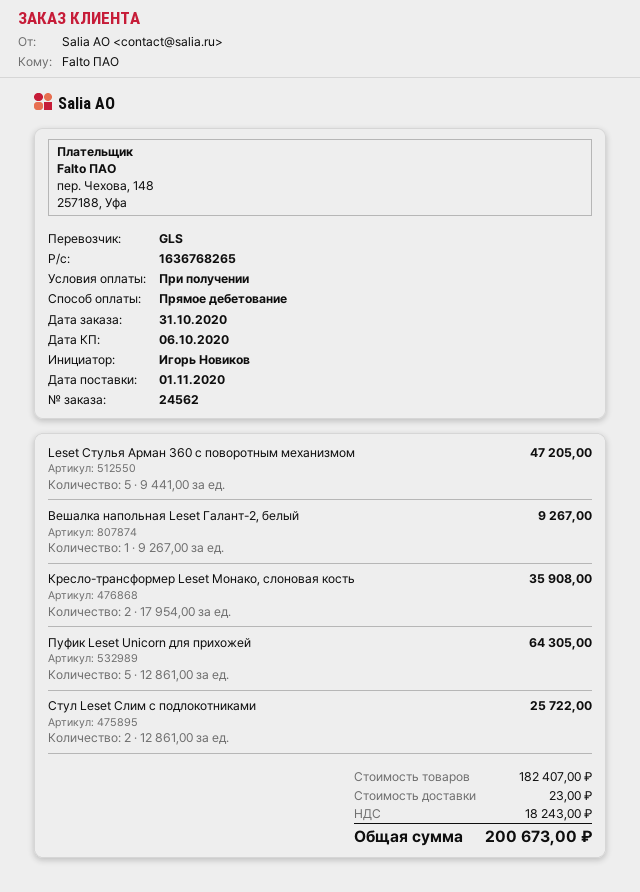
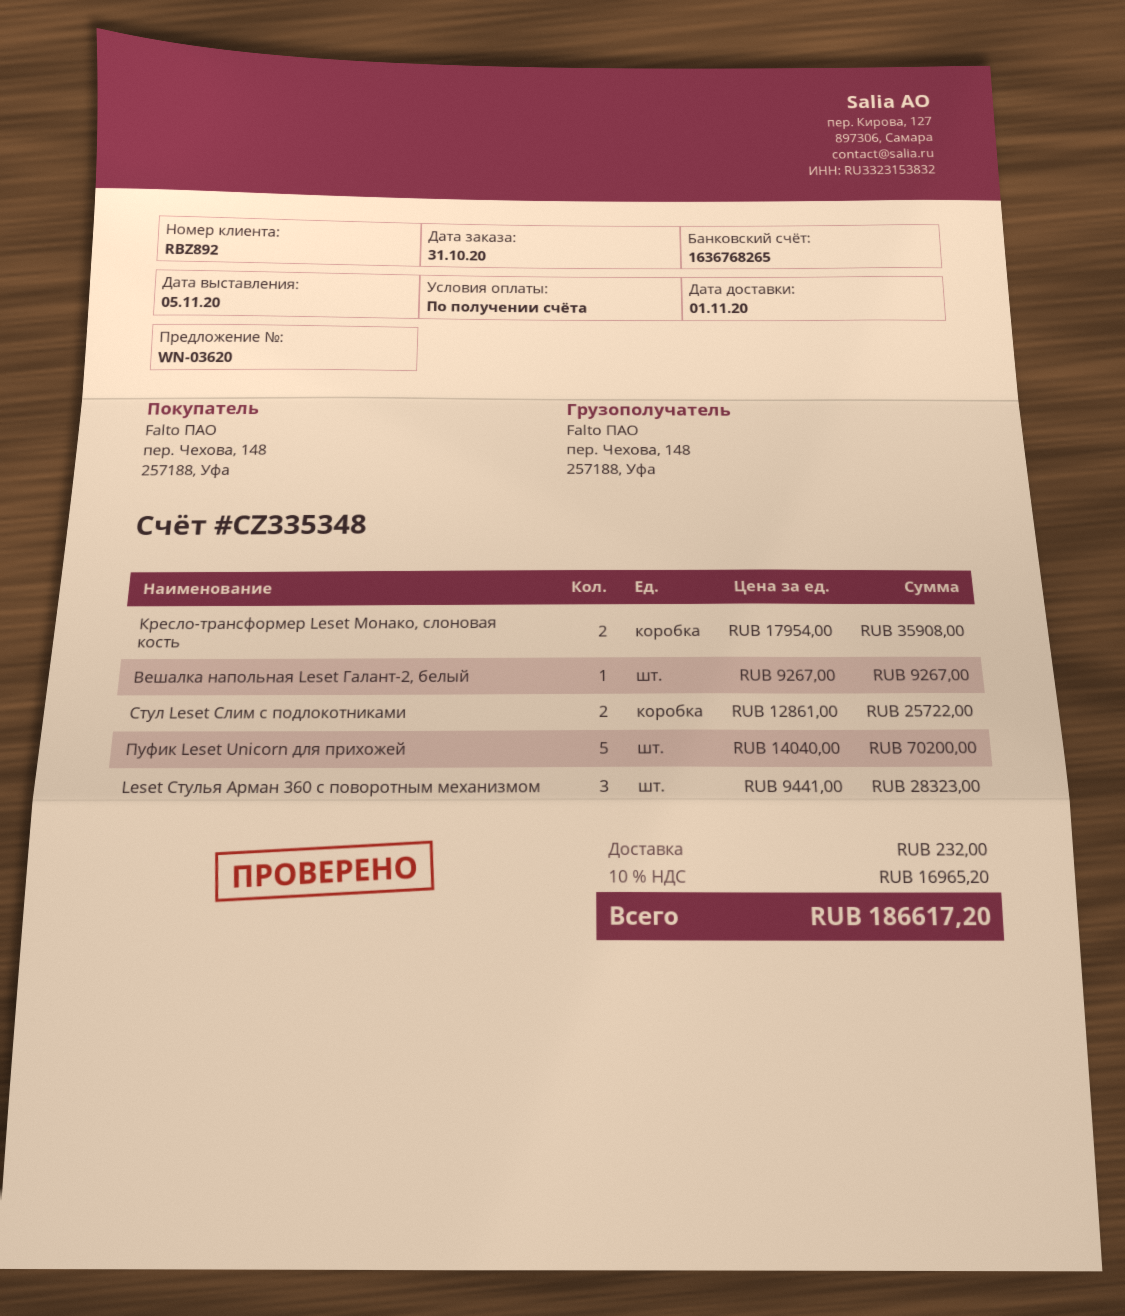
Leset Стулья Арман 360 с поворотным механизмом: 5 x 9441.00 = 47205.00 -> 3 x 9441.00 = 28323.00
Пуфик Leset Unicorn для прихожей: 5 x 12861.00 = 64305.00 -> 5 x 14040.00 = 70200.00
shipping: 23.00 -> 232.00
tax: 18243.00 -> 16965.20
total: 200673.00 -> 186617.20

